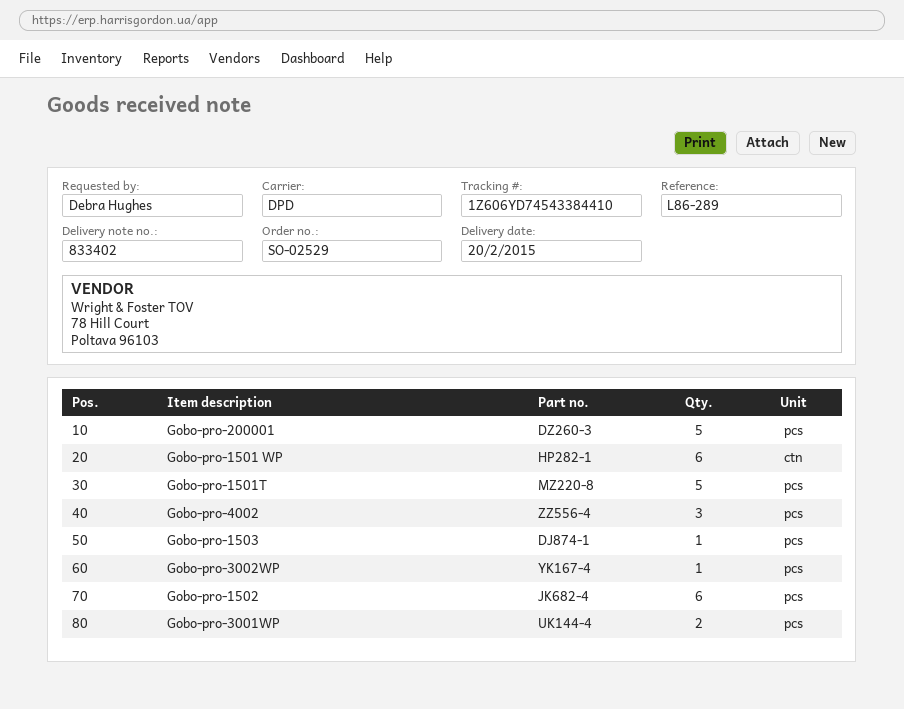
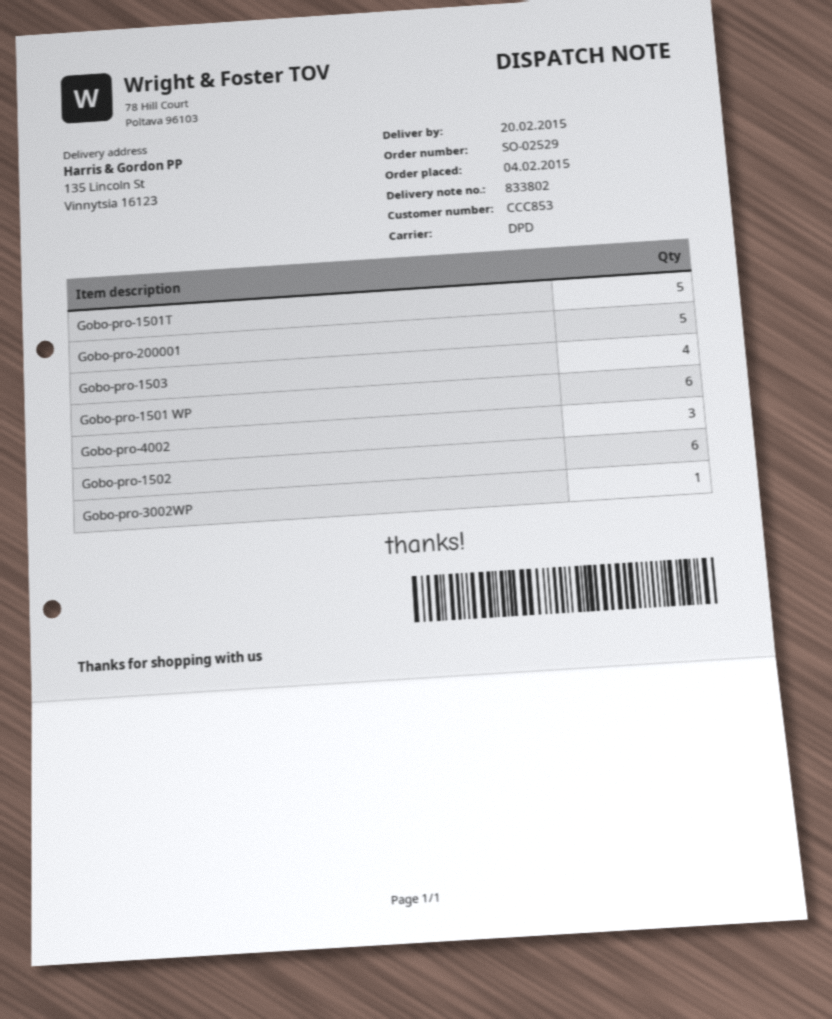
delivery note number: 833402 -> 833802
Gobo-pro-1503: 1 -> 4
Gobo-pro-3001WP: 2 -> none

